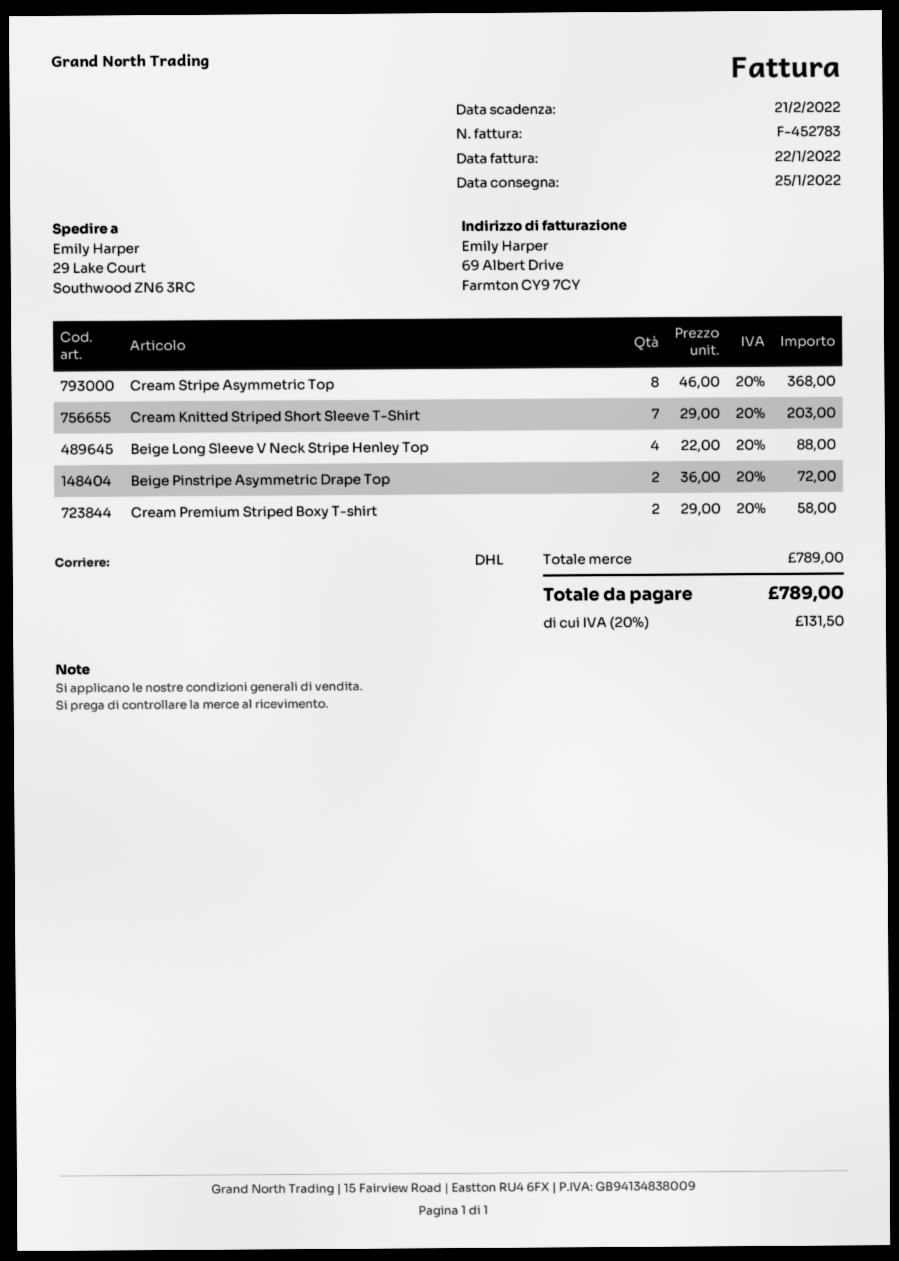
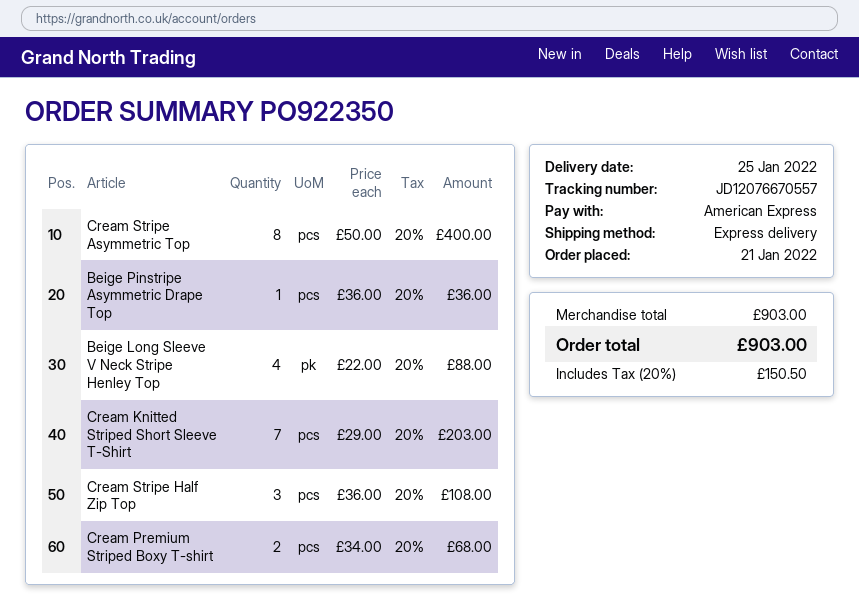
shipping method: DHL -> express
Cream Stripe Asymmetric Top: 8 x 46.00 = 368.00 -> 8 x 50.00 = 400.00
Beige Pinstripe Asymmetric Drape Top: 2 x 36.00 = 72.00 -> 1 x 36.00 = 36.00
Cream Premium Striped Boxy T-shirt: 2 x 29.00 = 58.00 -> 2 x 34.00 = 68.00
Cream Stripe Half Zip Top: none -> 3 x 36.00 = 108.00
subtotal: 789.00 -> 903.00
tax: 20% = 131.50 -> 20% = 150.50
total: 789.00 -> 903.00

